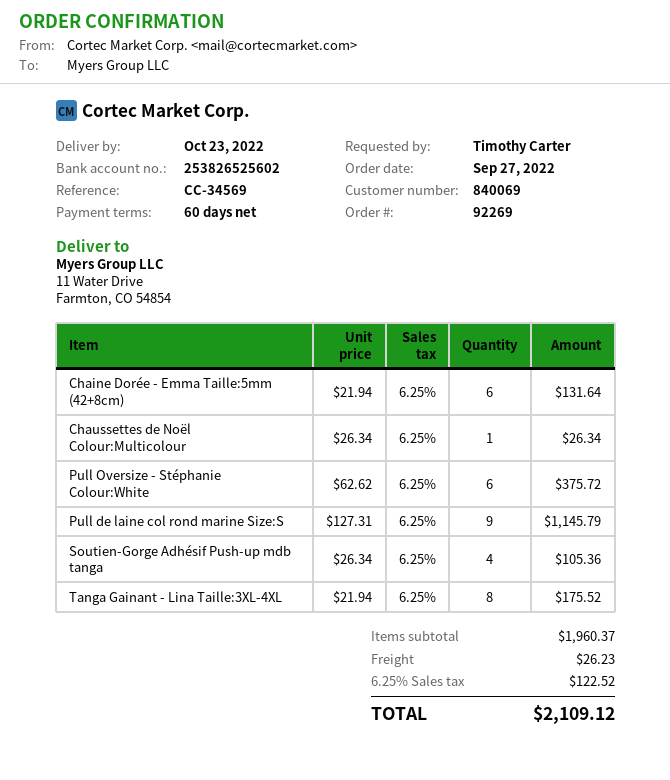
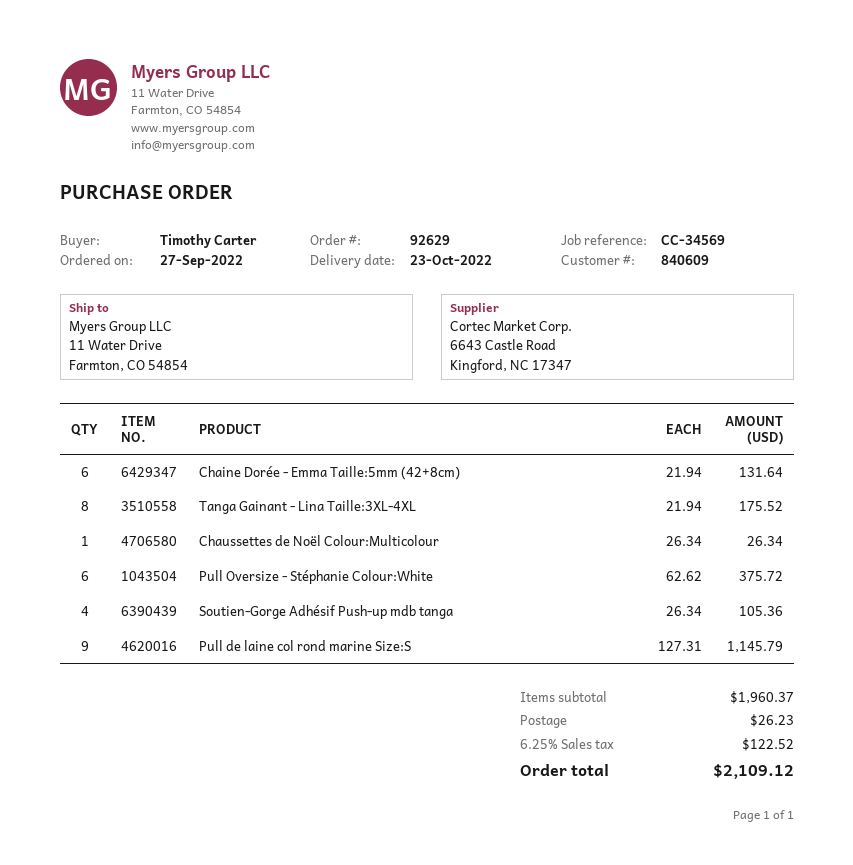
order number: 92269 -> 92629
customer number: 840069 -> 840609

